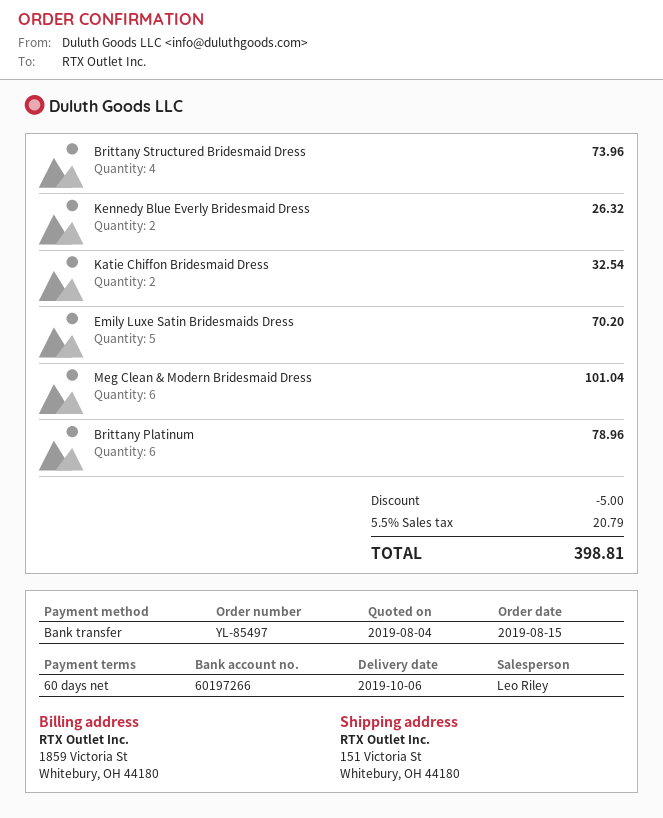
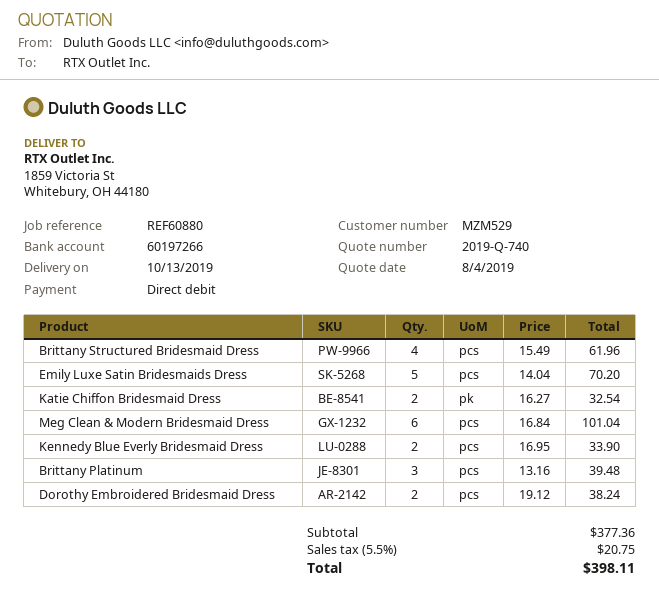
delivery date: 2019-10-06 -> 2019-10-13
payment method: bank transfer -> direct debit
ship to: 151 Victoria St, Whitebury, OH 44180 -> 1859 Victoria St, Whitebury, OH 44180
Brittany Structured Bridesmaid Dress: 4 for 73.96 -> 4 for 61.96
Kennedy Blue Everly Bridesmaid Dress: 2 for 26.32 -> 2 for 33.90
Brittany Platinum: 6 for 78.96 -> 3 for 39.48
Dorothy Embroidered Bridesmaid Dress: none -> 2 for 38.24
discount: 5.00 -> none
tax: 5.5% = 20.79 -> 5.5% = 20.75
total: 398.81 -> 398.11

